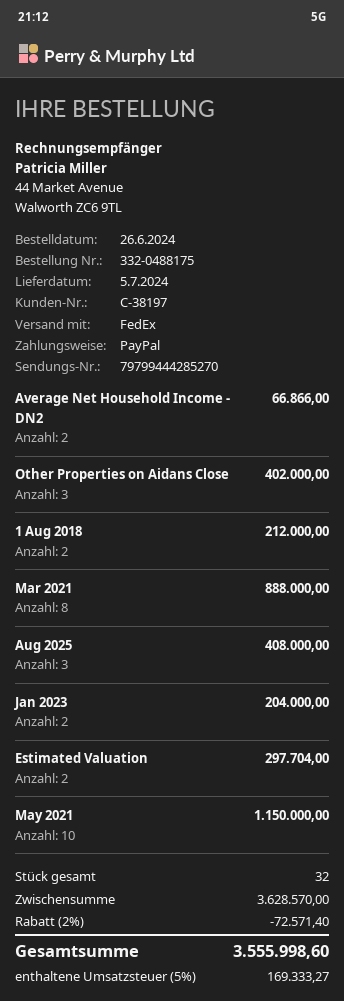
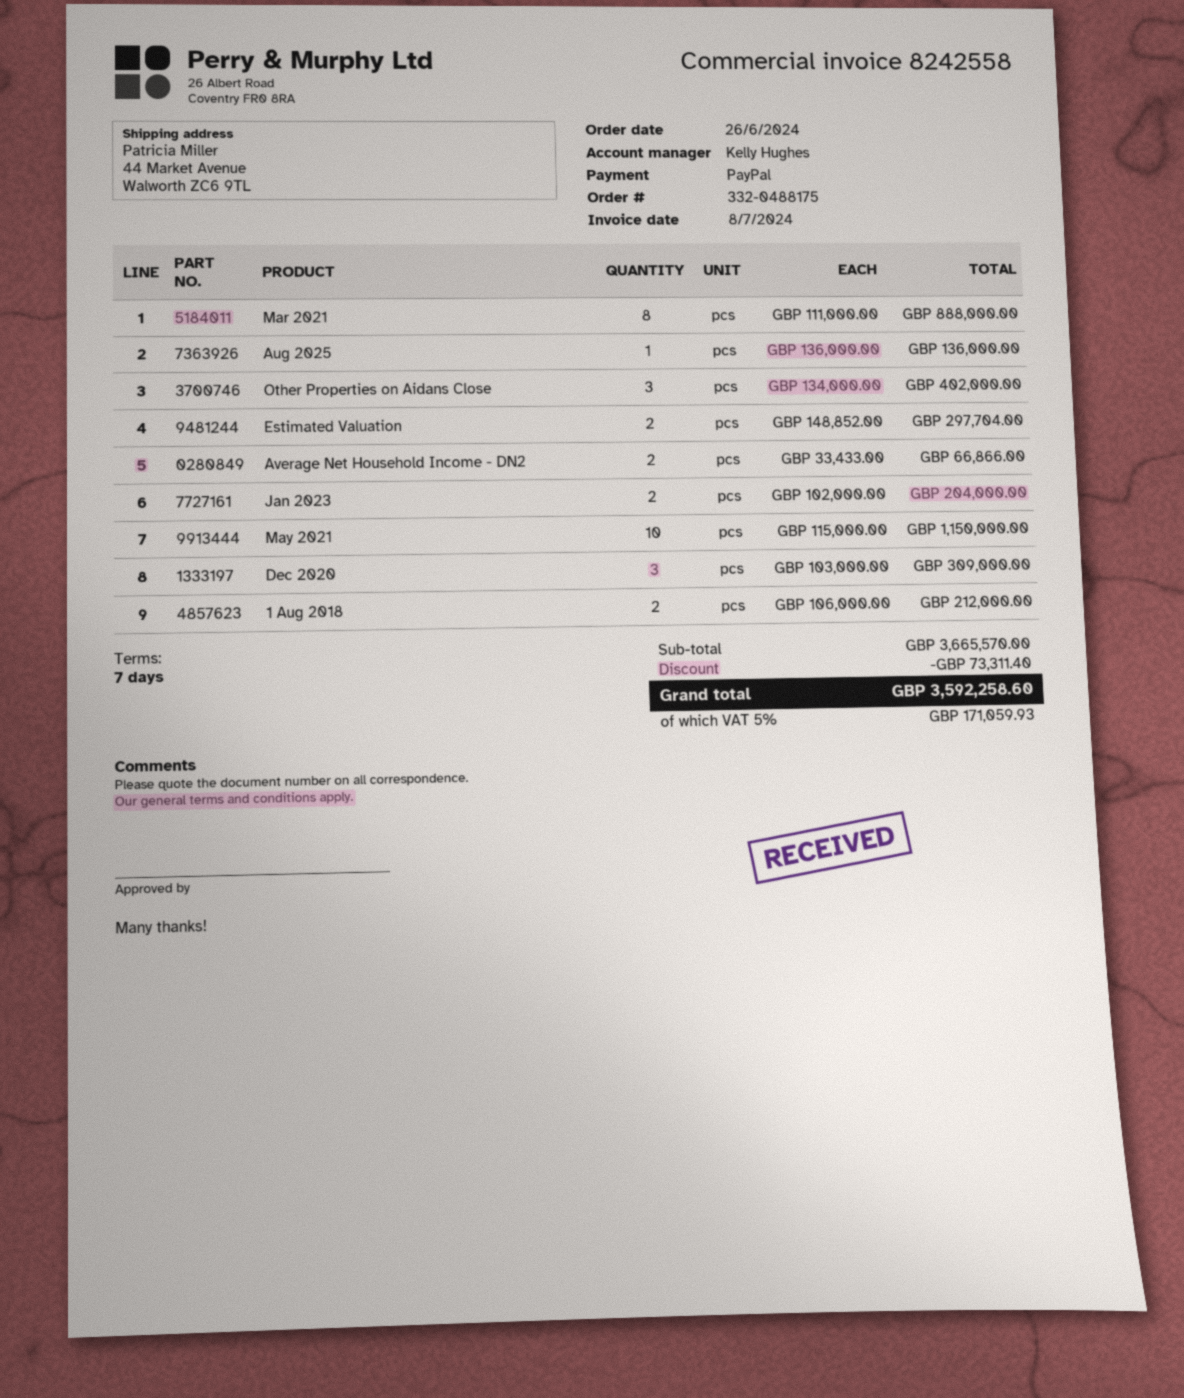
Aug 2025: 3 for 408000.00 -> 1 for 136000.00
Dec 2020: none -> 3 for 309000.00
subtotal: 3628570.00 -> 3665570.00
discount: 72571.40 -> 73311.40
tax: 5% = 169333.27 -> 5% = 171059.93
total: 3555998.60 -> 3592258.60

